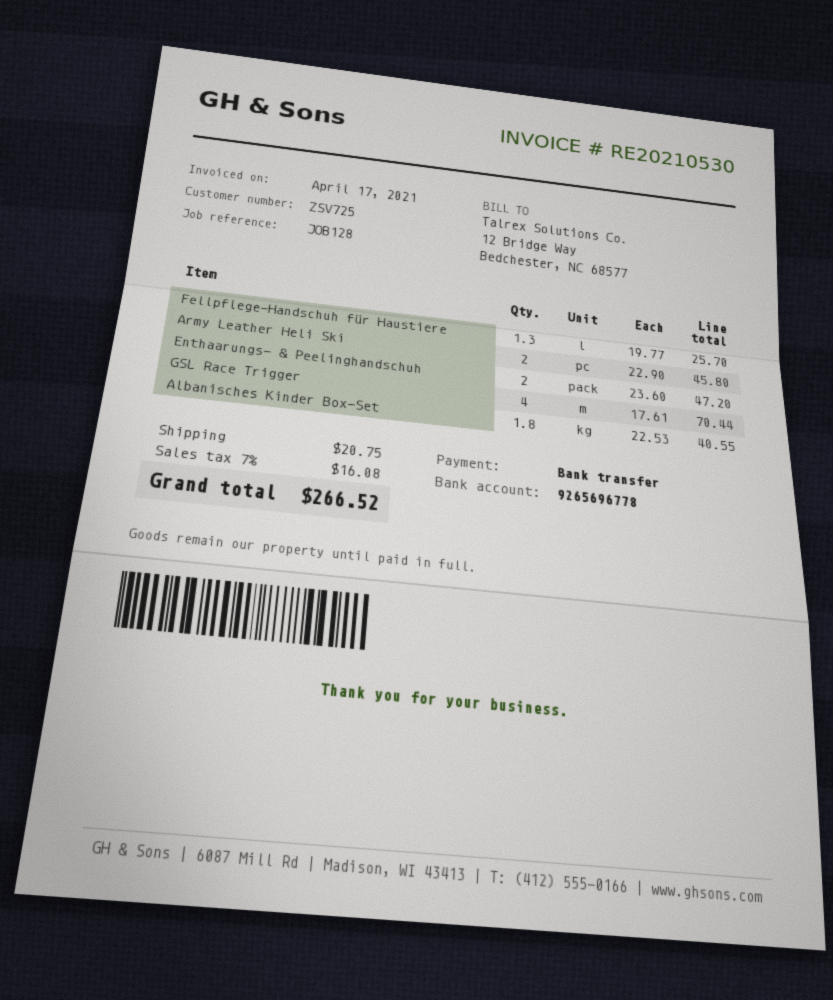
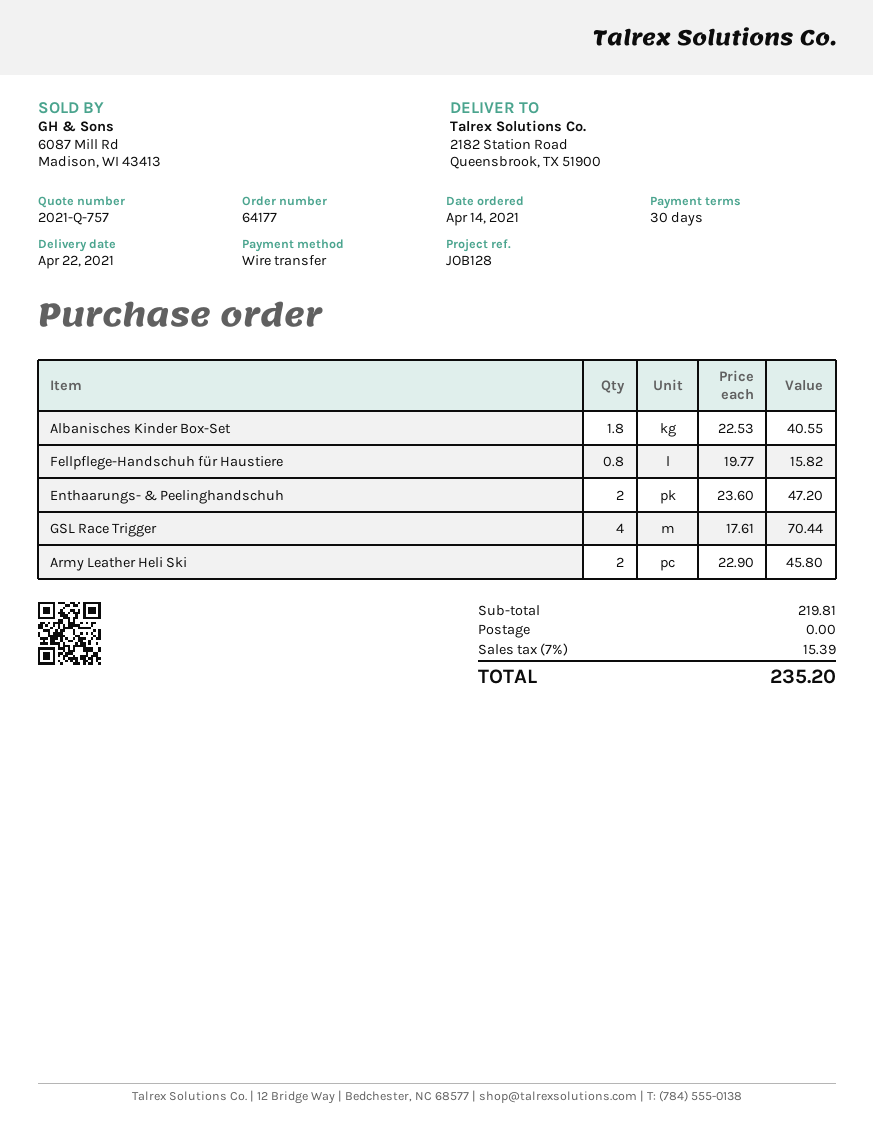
Fellpflege-Handschuh für Haustiere: 1.3 x 19.77 = 25.70 -> 0.8 x 19.77 = 15.82
shipping: 20.75 -> 0.00
tax: 7% = 16.08 -> 7% = 15.39
total: 266.52 -> 235.20

